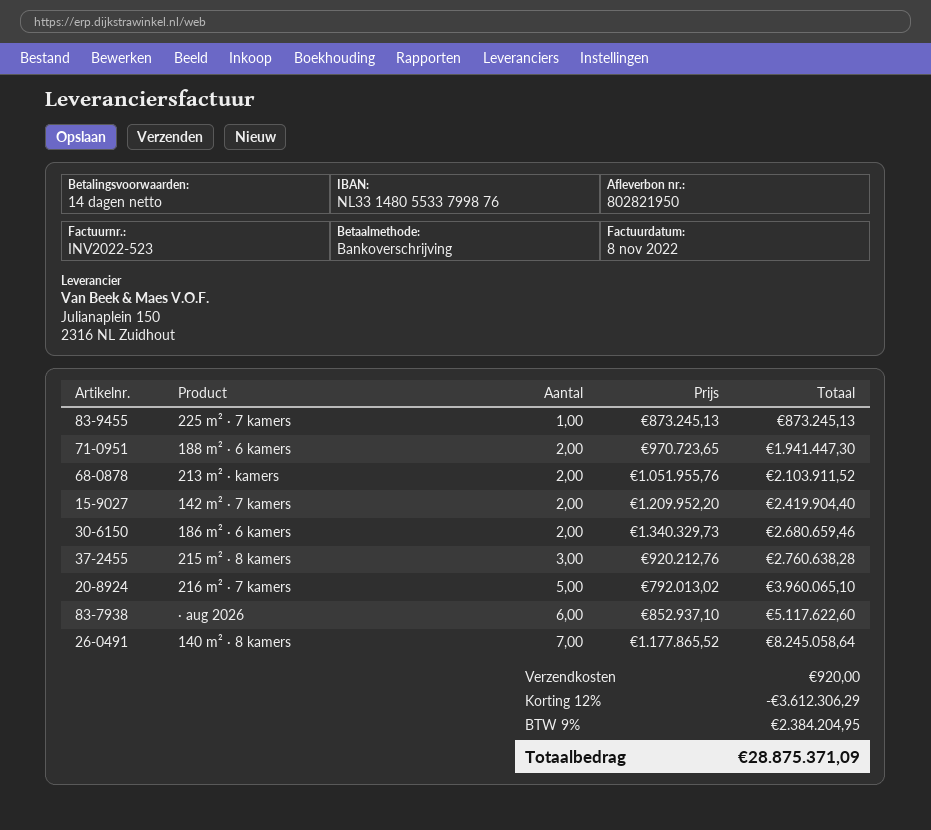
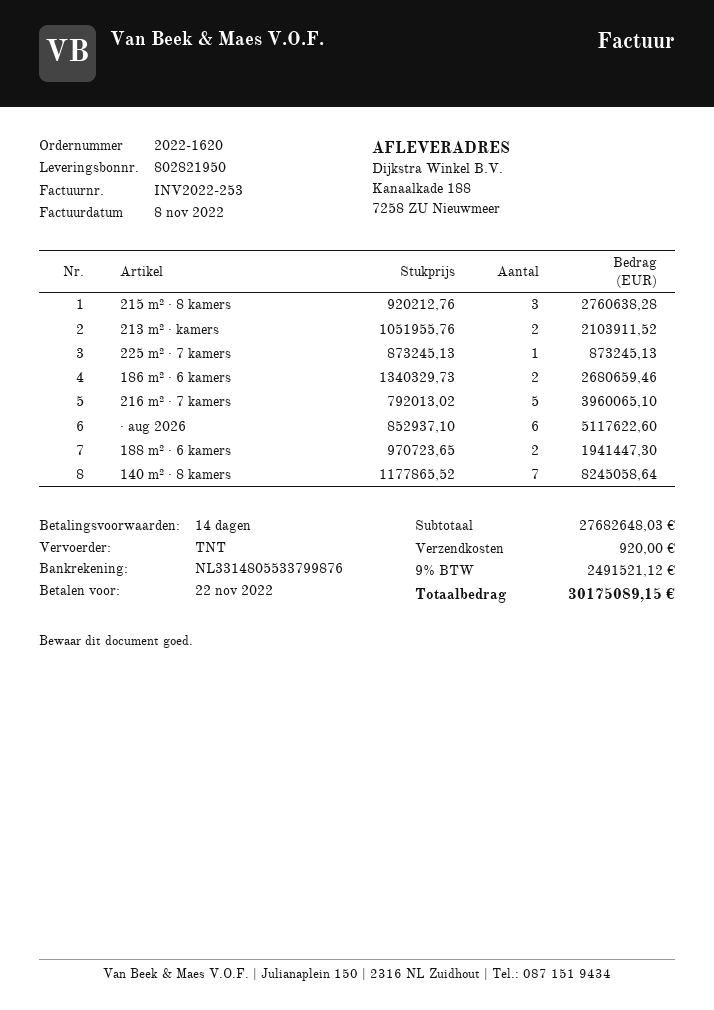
invoice number: INV2022-523 -> INV2022-253
142 m² · 7 kamers: 2 x 1209952.20 = 2419904.40 -> none
discount: 12% = 3612306.29 -> none
tax: 9% = 2384204.95 -> 9% = 2491521.12
total: 28875371.09 -> 30175089.15

